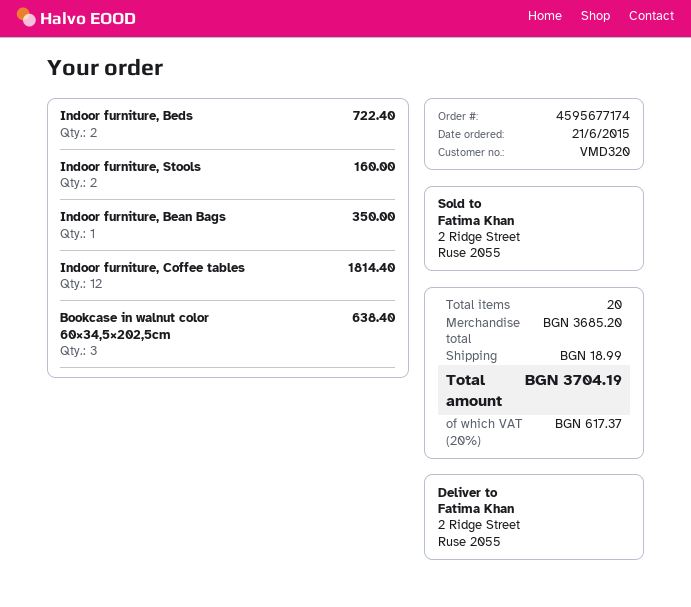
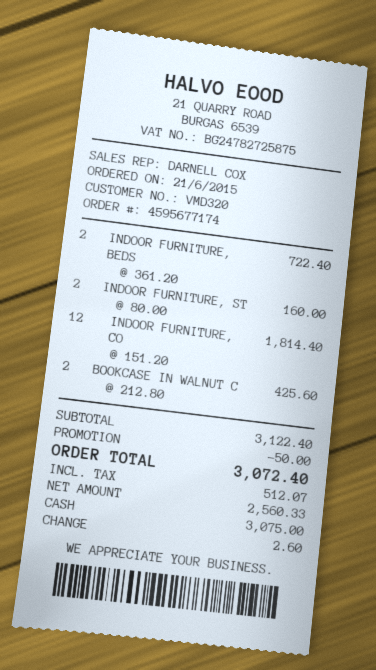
Indoor furniture, Bean Bags: 1 for 350.00 -> none
Bookcase in walnut color 60×34,5×202,5cm: 3 for 638.40 -> 2 for 425.60
subtotal: 3685.20 -> 3122.40
discount: none -> 50.00
shipping: 18.99 -> none
tax: 617.37 -> 512.07
total: 3704.19 -> 3072.40

